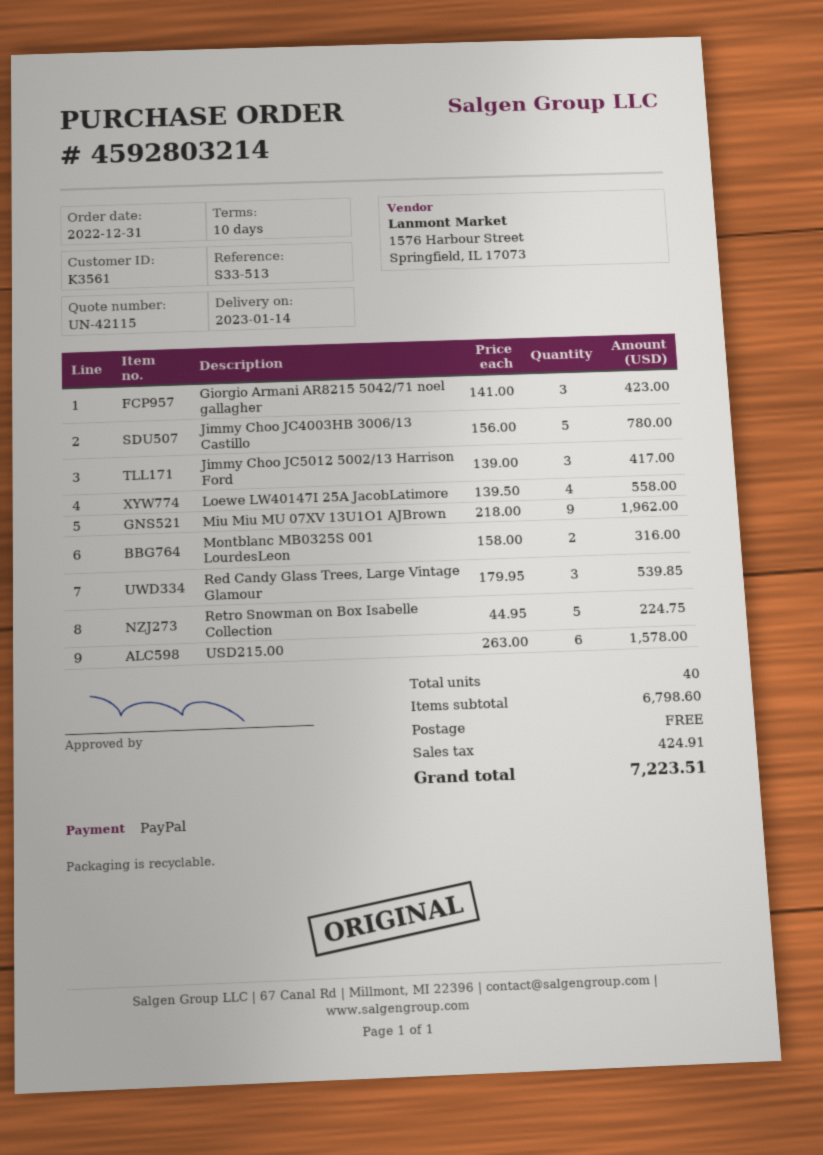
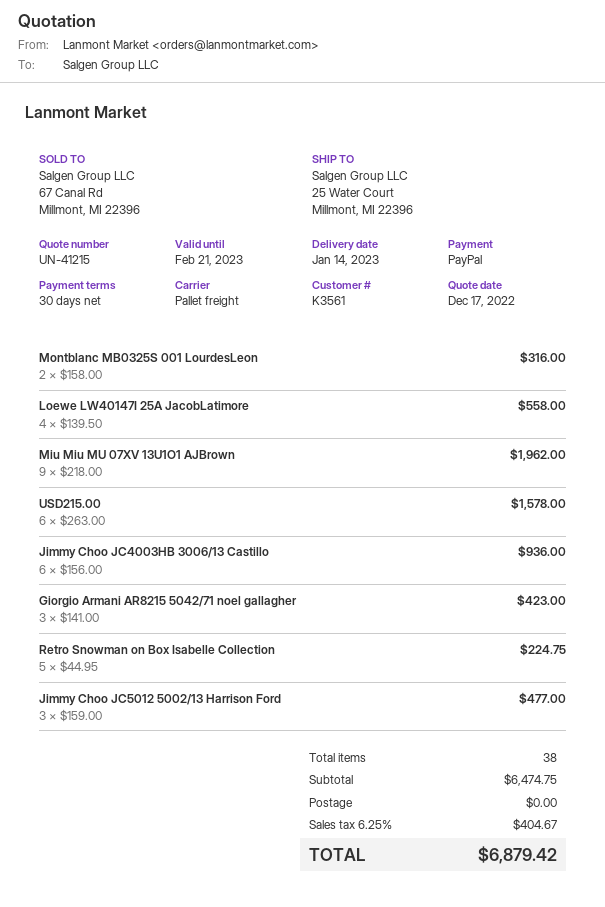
quote number: UN-42115 -> UN-41215
payment terms: 10 days -> 30 days
Jimmy Choo JC4003HB 3006/13 Castillo: 5 x 156.00 = 780.00 -> 6 x 156.00 = 936.00
Jimmy Choo JC5012 5002/13 Harrison Ford: 3 x 139.00 = 417.00 -> 3 x 159.00 = 477.00
Red Candy Glass Trees, Large Vintage Glamour: 3 x 179.95 = 539.85 -> none
total quantity: 40 -> 38
subtotal: 6798.60 -> 6474.75
tax: 424.91 -> 404.67
total: 7223.51 -> 6879.42

